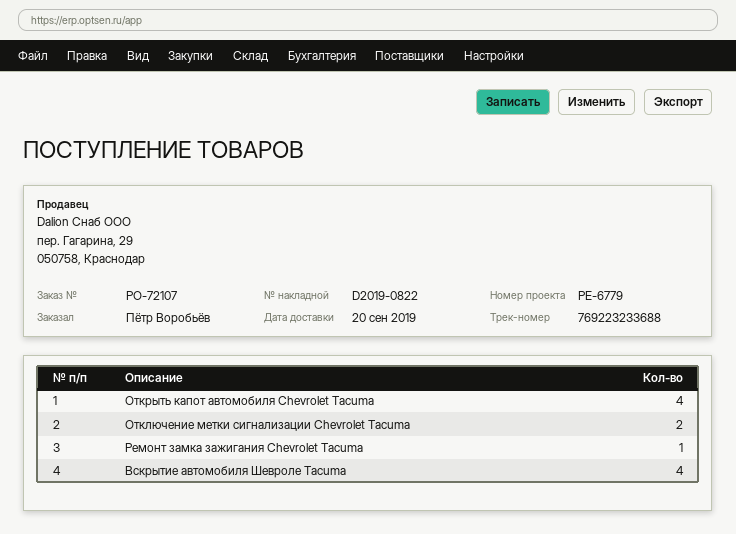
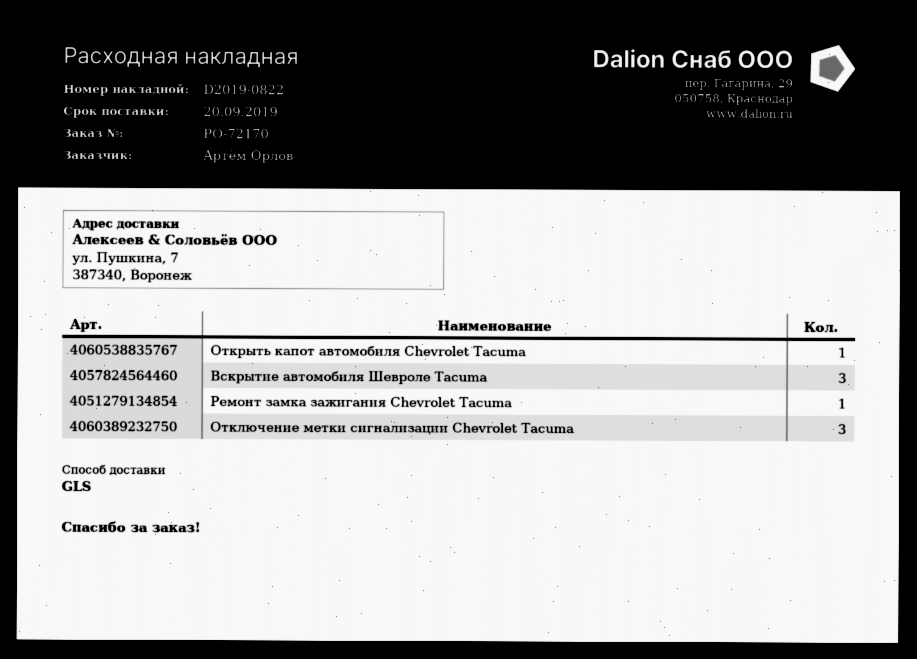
order number: PO-72107 -> PO-72170
ordered by: Пётр Воробьёв -> Артём Орлов
Открыть капот автомобиля Chevrolet Tacuma: 4 -> 1
Отключение метки сигнализации Chevrolet Tacuma: 2 -> 3
Вскрытие автомобиля Шевроле Tacuma: 4 -> 3

